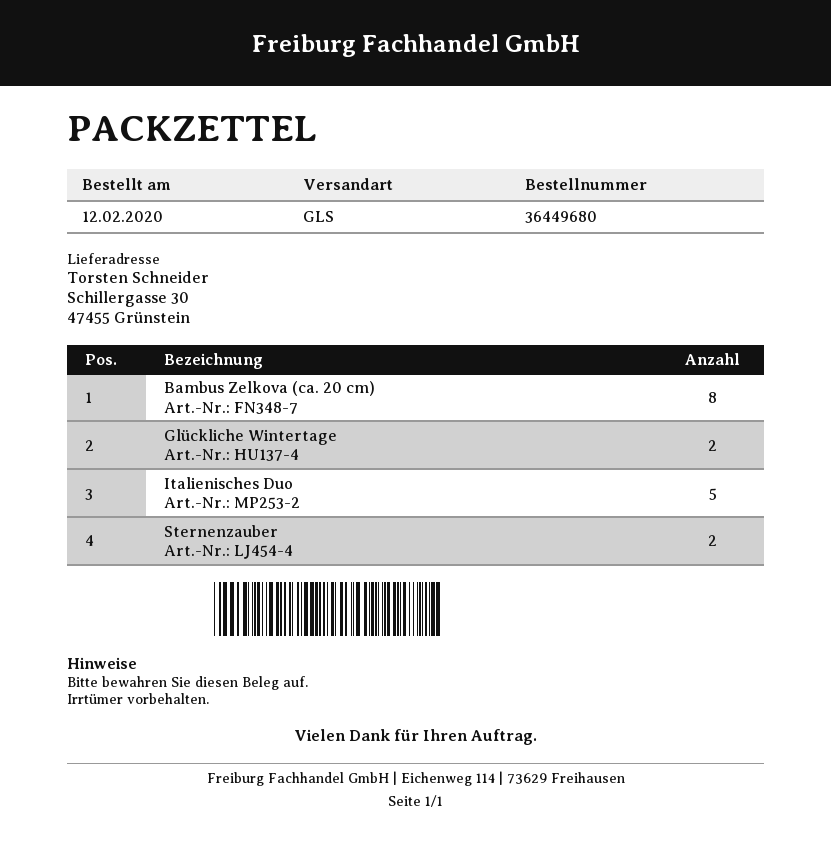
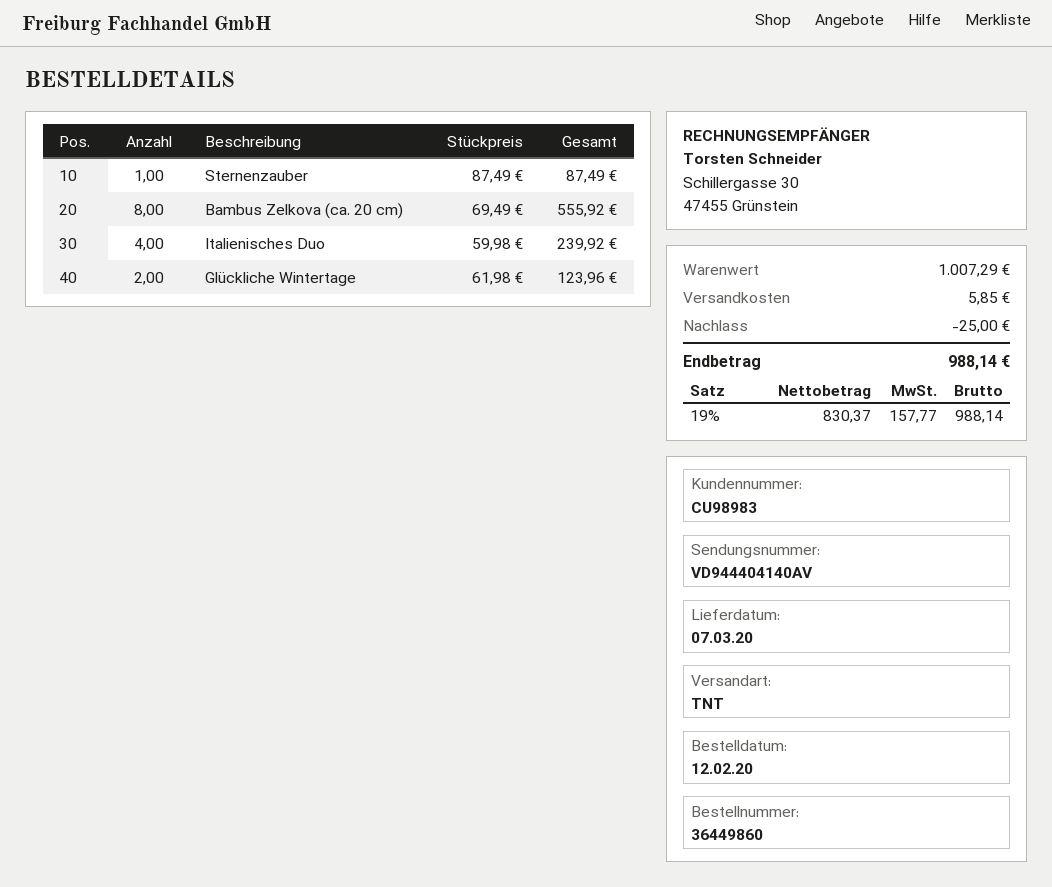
order number: 36449680 -> 36449860
shipping method: GLS -> TNT
Italienisches Duo: 5 -> 4
Sternenzauber: 2 -> 1

